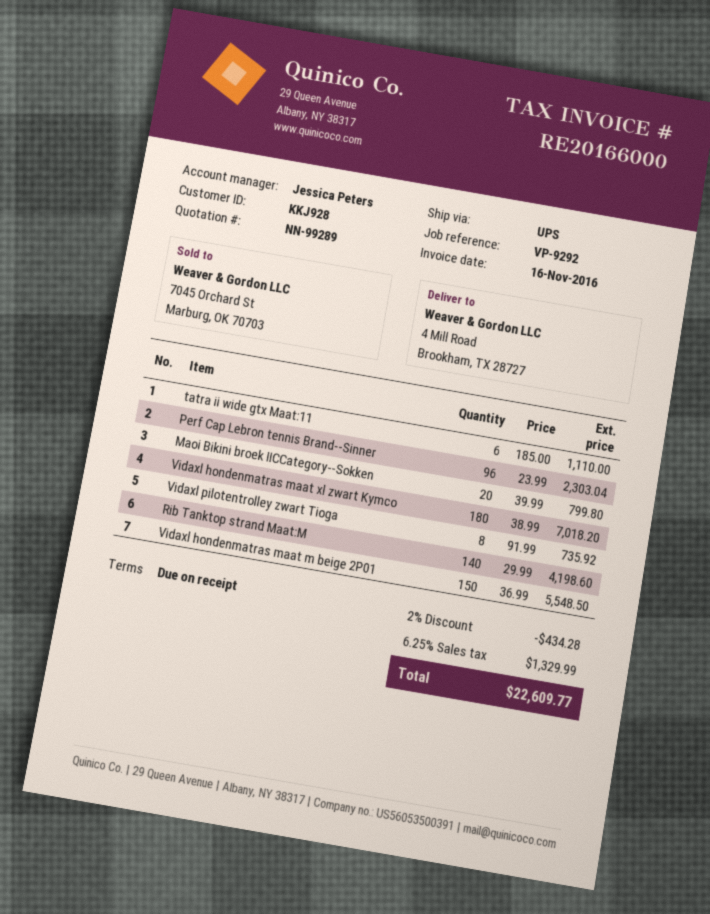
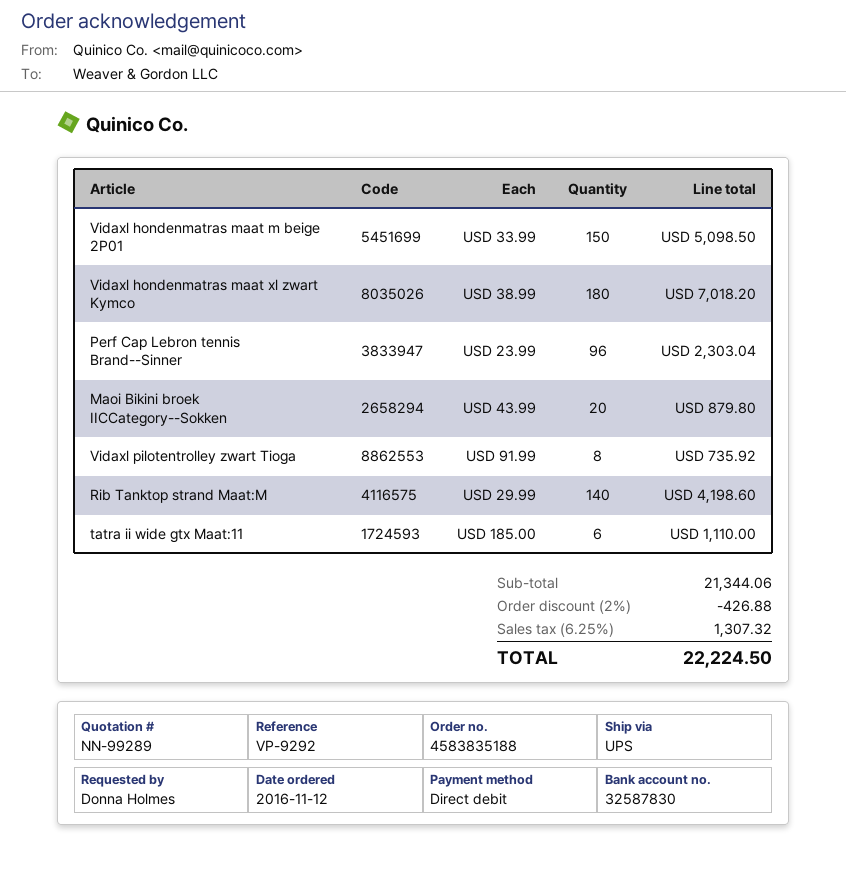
Maoi Bikini broek IICCategory--Sokken: 20 x 39.99 = 799.80 -> 20 x 43.99 = 879.80
Vidaxl hondenmatras maat m beige 2P01: 150 x 36.99 = 5548.50 -> 150 x 33.99 = 5098.50
discount: 2% = 434.28 -> 2% = 426.88
tax: 6.25% = 1329.99 -> 6.25% = 1307.32
total: 22609.77 -> 22224.50

